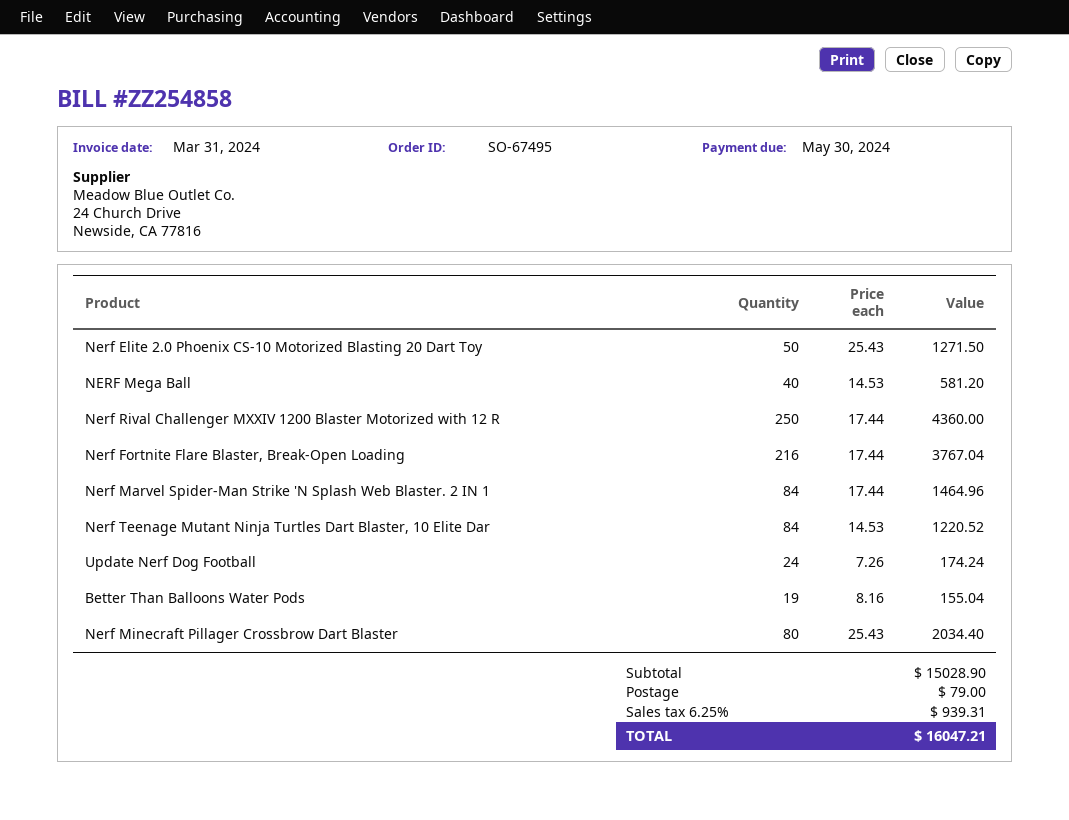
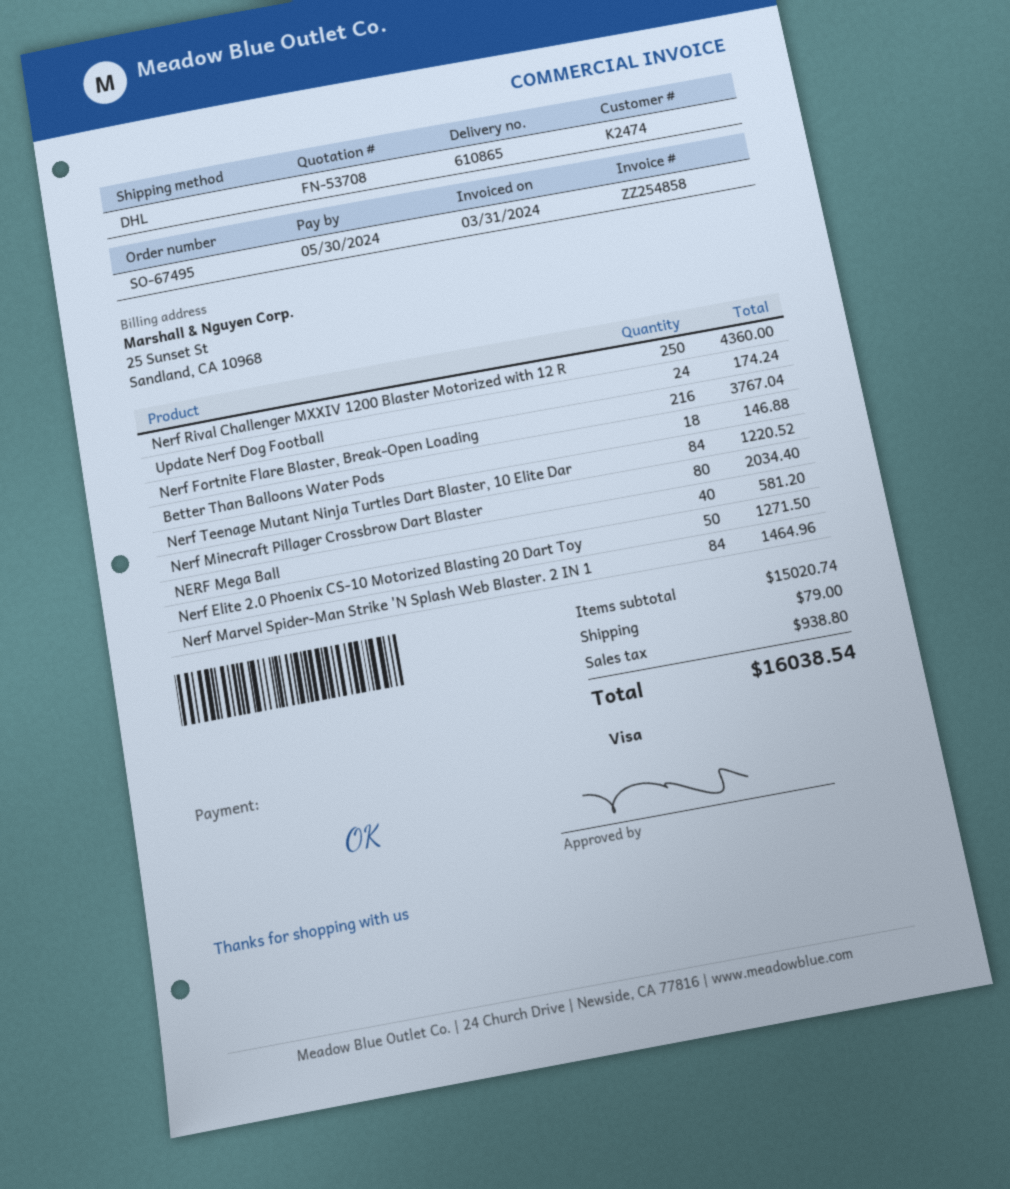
Better Than Balloons Water Pods: 19 for 155.04 -> 18 for 146.88
subtotal: 15028.90 -> 15020.74
tax: 939.31 -> 938.80
total: 16047.21 -> 16038.54

